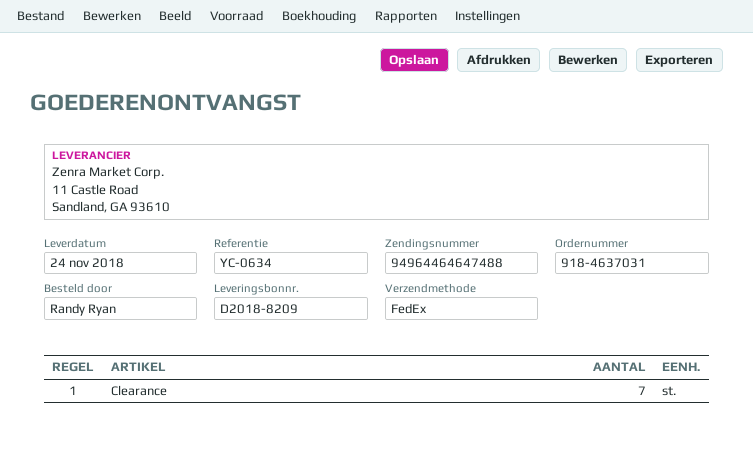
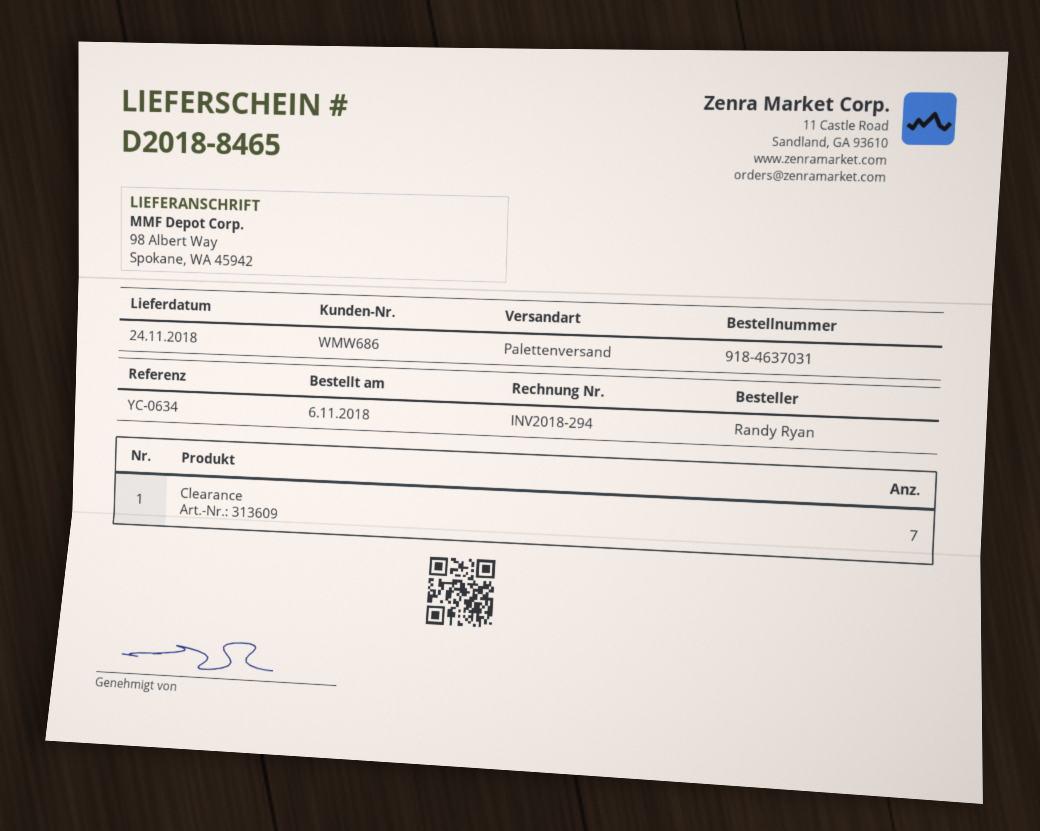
delivery note number: D2018-8209 -> D2018-8465
shipping method: FedEx -> pallet freight

